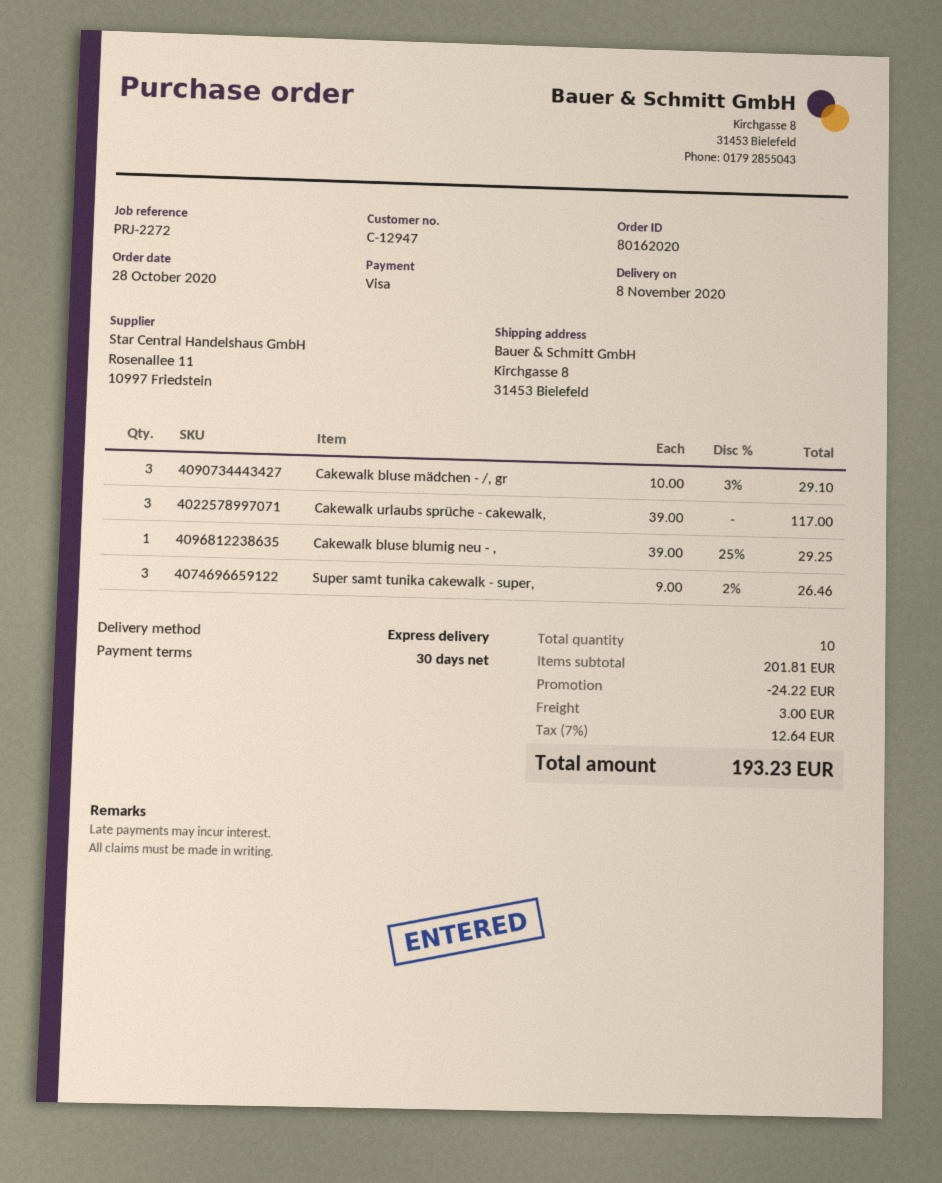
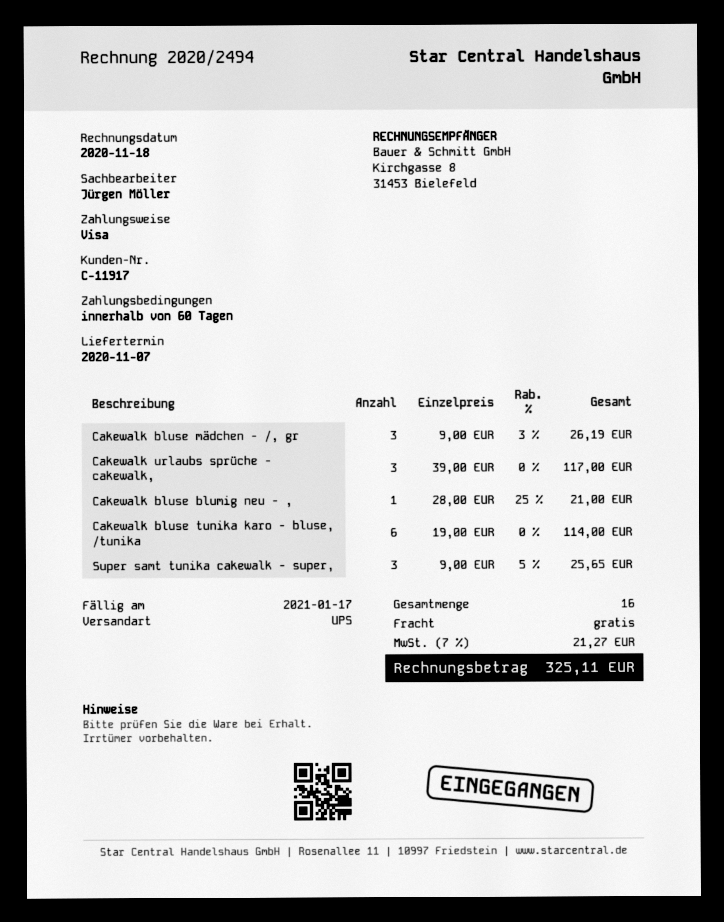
delivery date: 2020-11-08 -> 2020-11-07
payment terms: 30 days -> 60 days
customer number: C-12947 -> C-11917
shipping method: express -> UPS
Cakewalk bluse mädchen - /, gr: 3 x 10.00 - 3% = 29.10 -> 3 x 9.00 - 3% = 26.19
Cakewalk bluse blumig neu - ,: 1 x 39.00 - 25% = 29.25 -> 1 x 28.00 - 25% = 21.00
Super samt tunika cakewalk - super,: 3 x 9.00 - 2% = 26.46 -> 3 x 9.00 - 5% = 25.65
Cakewalk bluse tunika karo - bluse, /tunika: none -> 6 x 19.00 = 114.00
total quantity: 10 -> 16
discount: 24.22 -> none
shipping: 3.00 -> 0.00
tax: 7% = 12.64 -> 7% = 21.27
total: 193.23 -> 325.11

